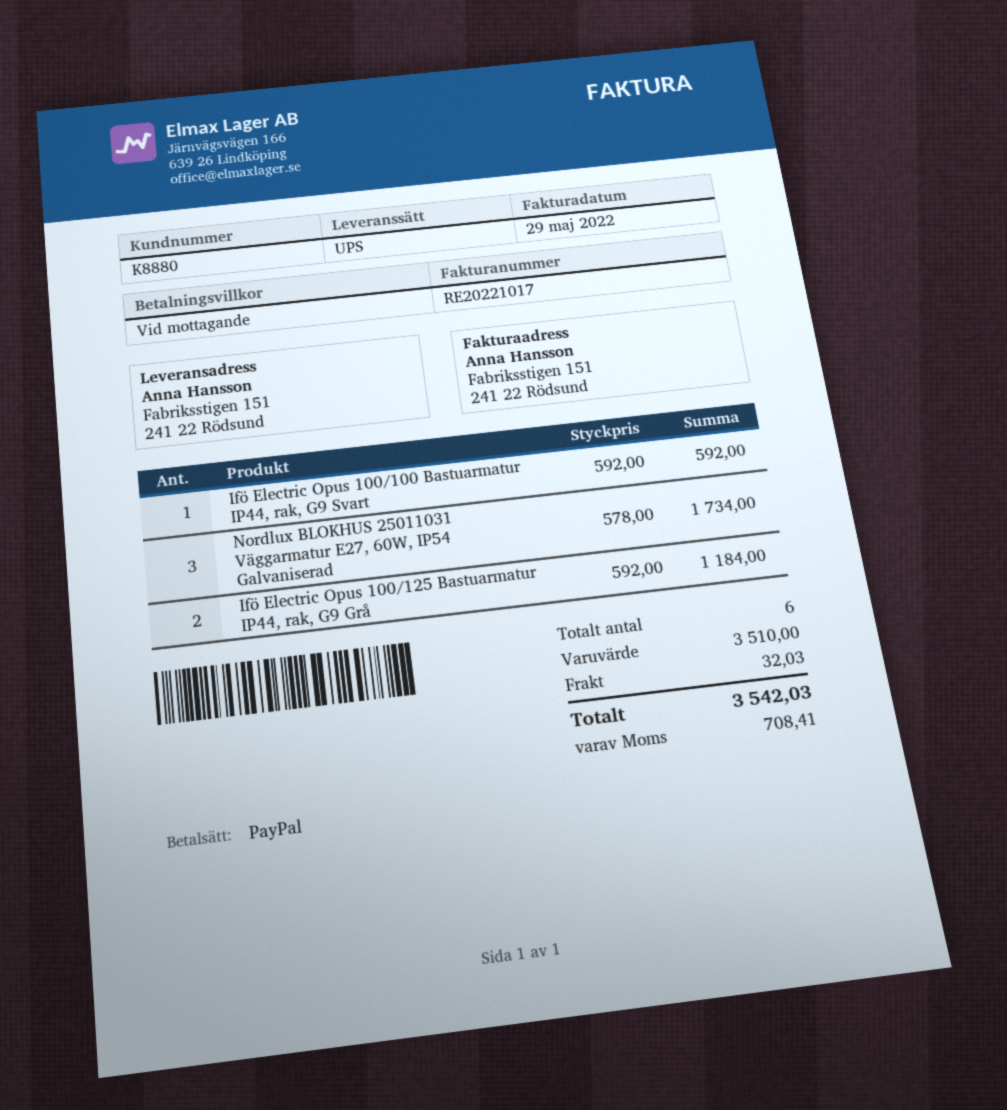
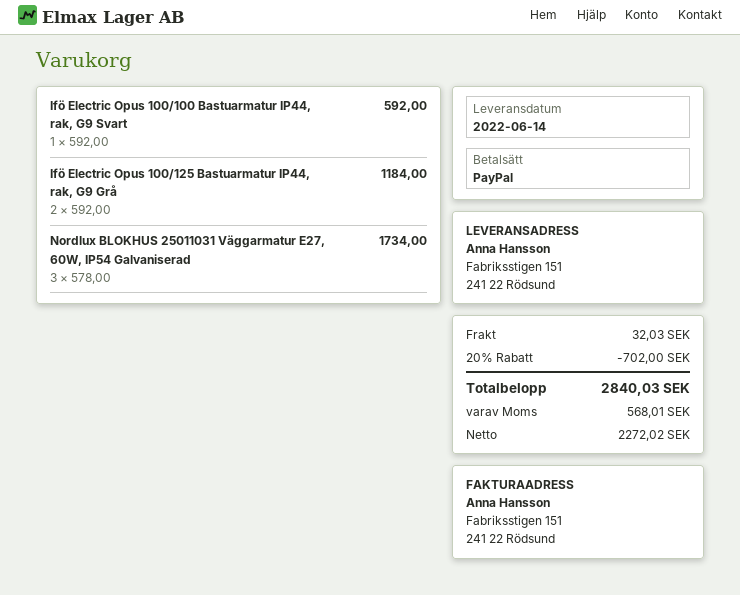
discount: none -> 20% = 702.00
tax: 708.41 -> 568.01
total: 3542.03 -> 2840.03

